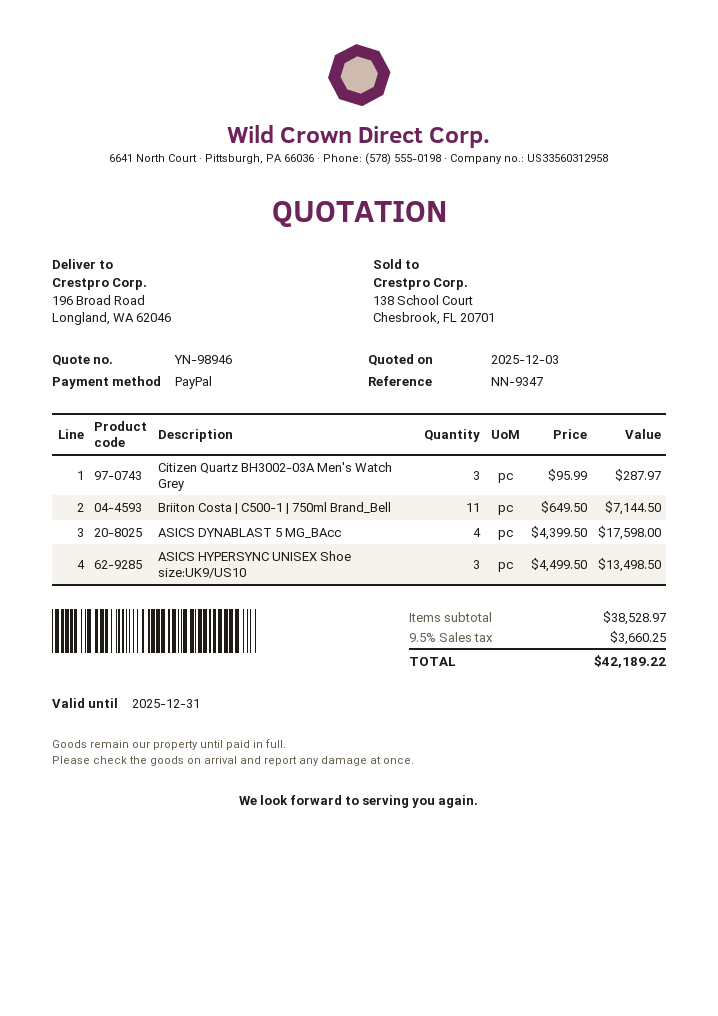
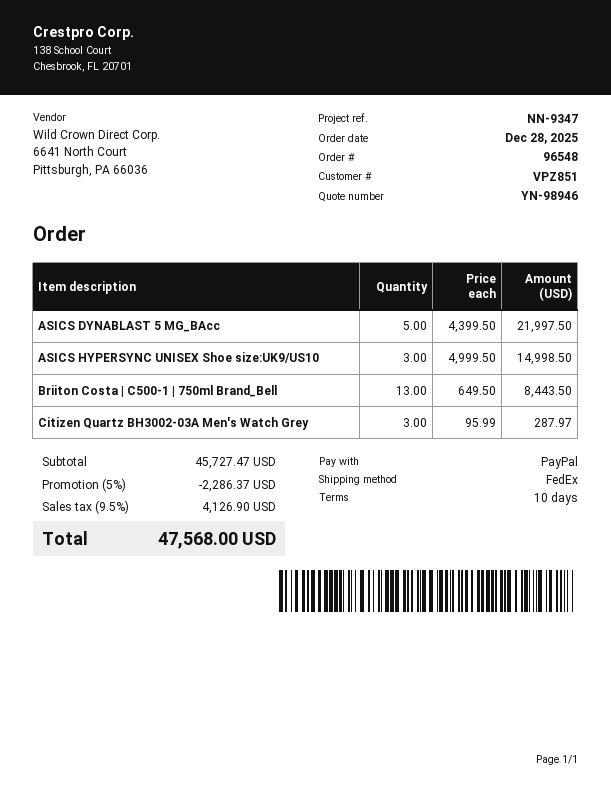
Briiton Costa | C500-1 | 750ml Brand_Bell: 11 x 649.50 = 7144.50 -> 13 x 649.50 = 8443.50
ASICS DYNABLAST 5 MG_BAcc: 4 x 4399.50 = 17598.00 -> 5 x 4399.50 = 21997.50
ASICS HYPERSYNC UNISEX Shoe size:UK9/US10: 3 x 4499.50 = 13498.50 -> 3 x 4999.50 = 14998.50
subtotal: 38528.97 -> 45727.47
discount: none -> 5% = 2286.37
tax: 9.5% = 3660.25 -> 9.5% = 4126.90
total: 42189.22 -> 47568.00

